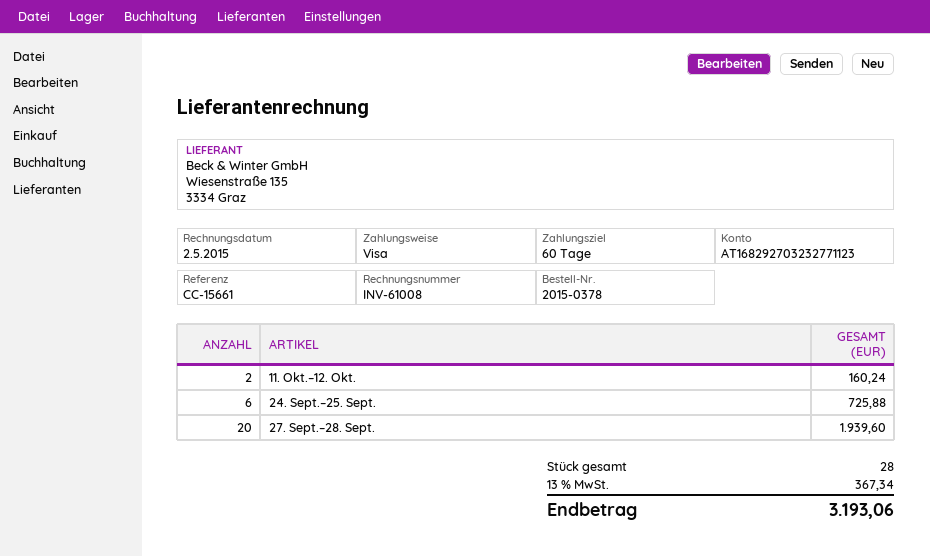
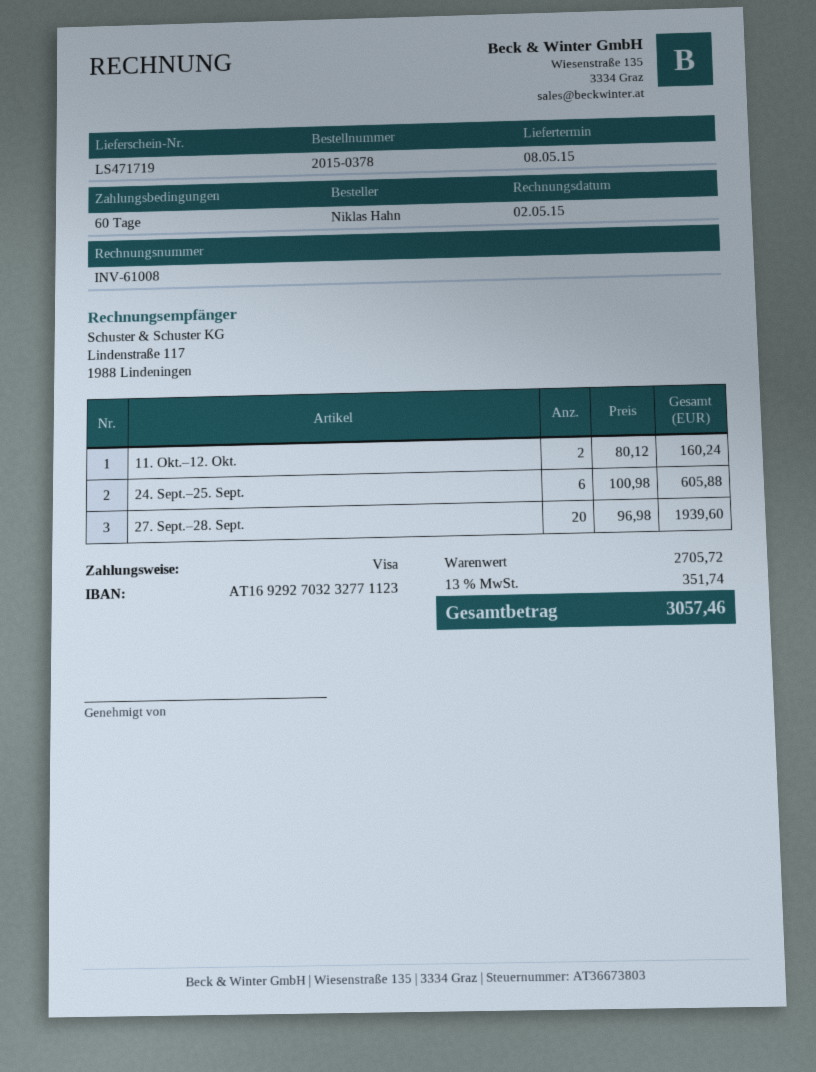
bank account: AT168292703232771123 -> AT169292703232771123
24. Sept.–25. Sept.: 6 for 725.88 -> 6 for 605.88
tax: 13% = 367.34 -> 13% = 351.74
total: 3193.06 -> 3057.46

